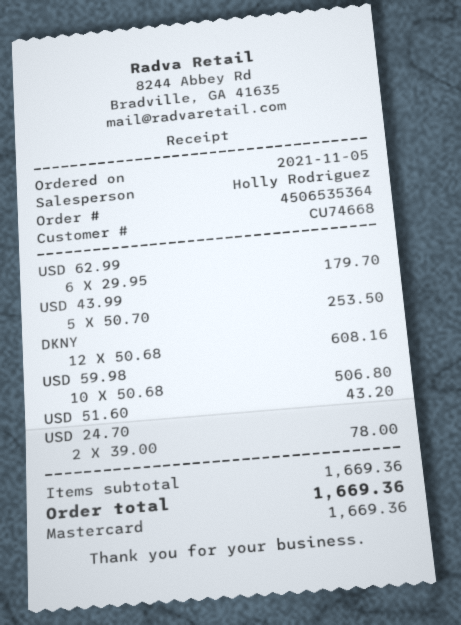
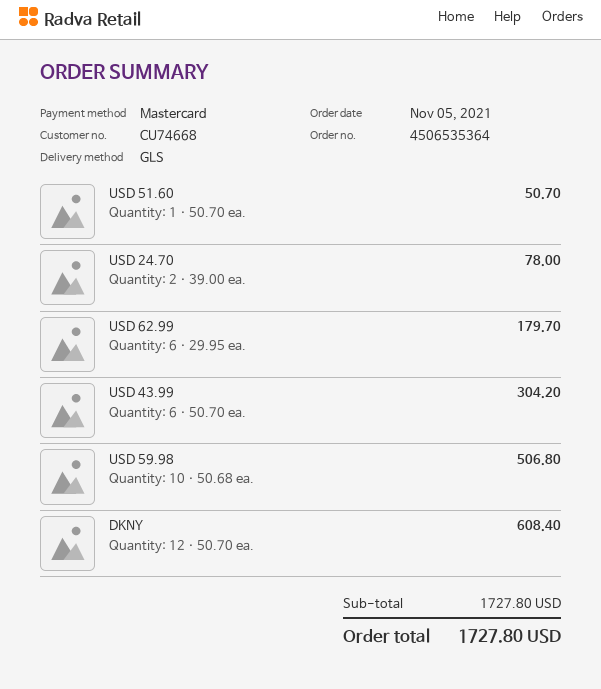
USD 43.99: 5 x 50.70 = 253.50 -> 6 x 50.70 = 304.20
DKNY: 12 x 50.68 = 608.16 -> 12 x 50.70 = 608.40
USD 51.60: 1 x 43.20 = 43.20 -> 1 x 50.70 = 50.70
subtotal: 1669.36 -> 1727.80
total: 1669.36 -> 1727.80

